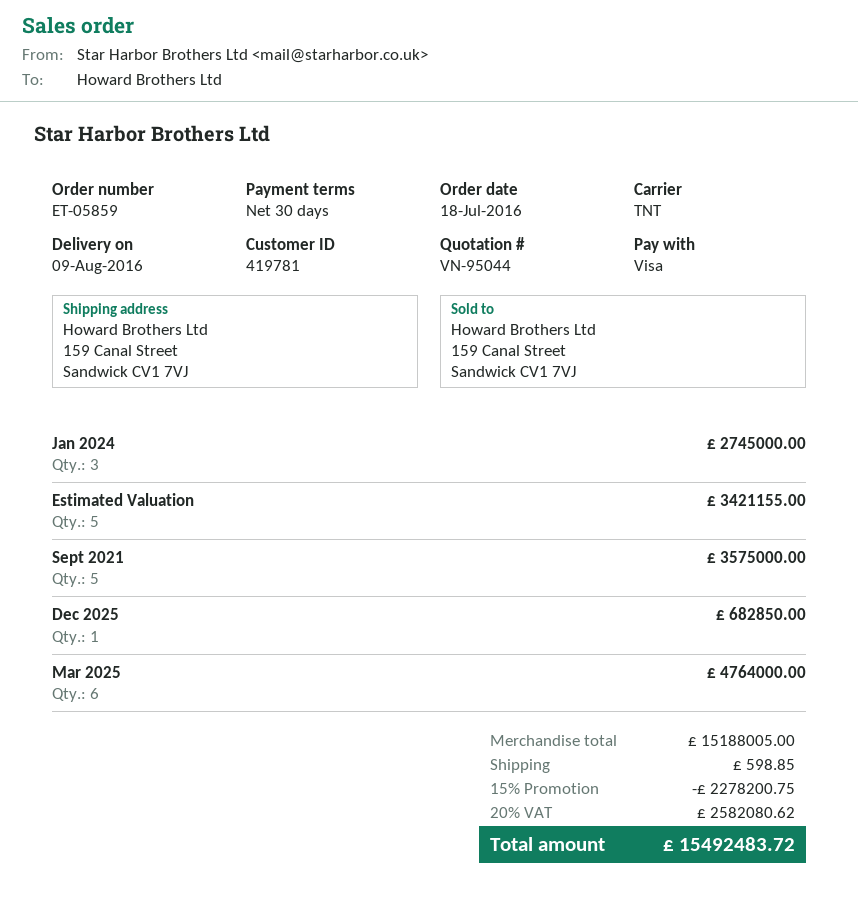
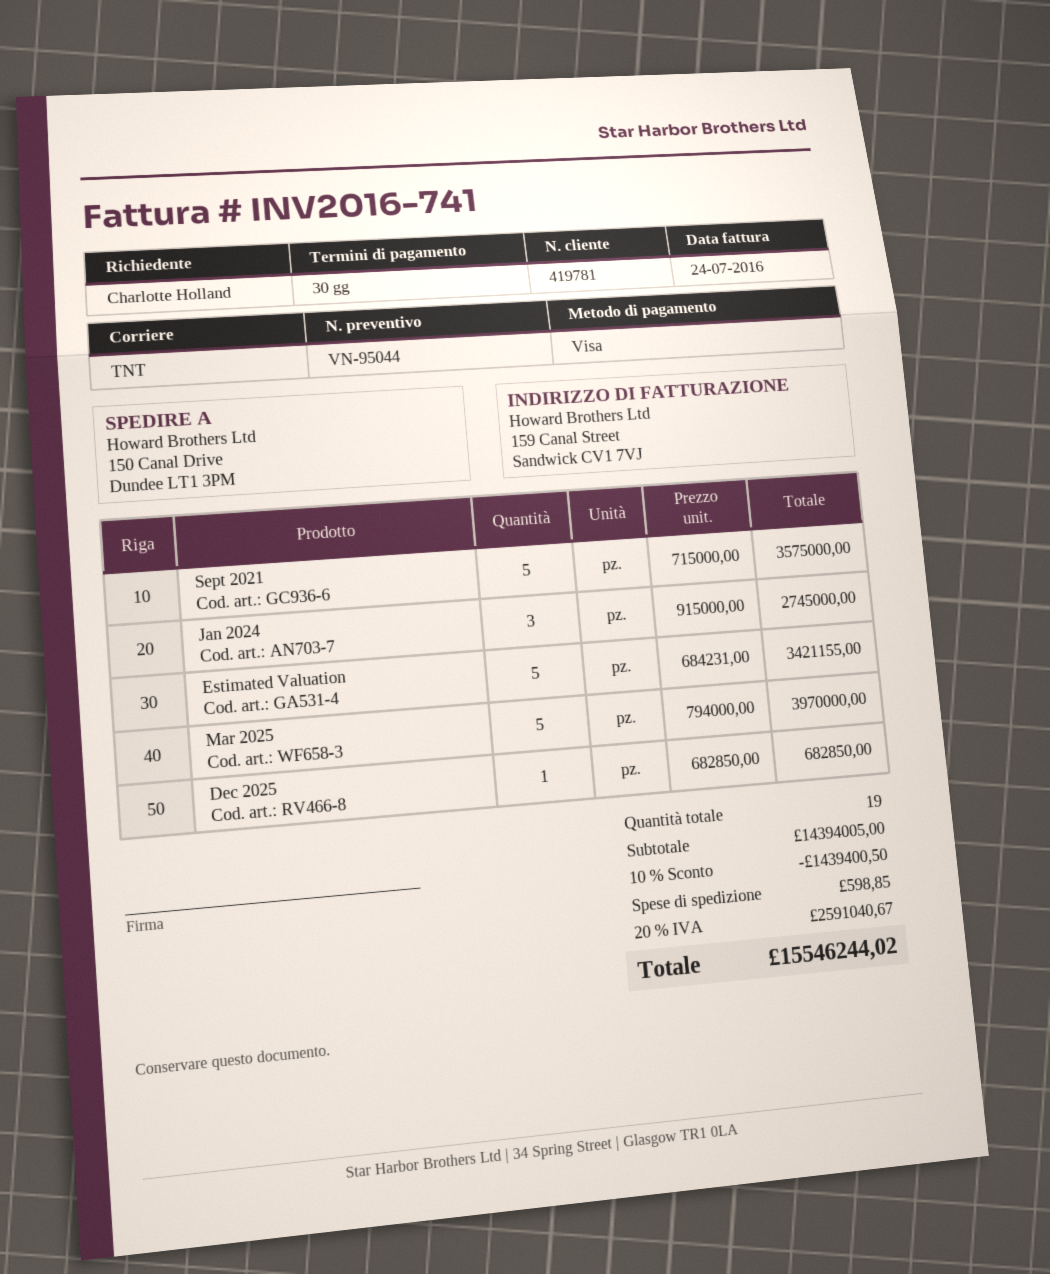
ship to: 159 Canal Street, Sandwick CV1 7VJ -> 150 Canal Drive, Dundee LT1 3PM
Mar 2025: 6 for 4764000.00 -> 5 for 3970000.00
subtotal: 15188005.00 -> 14394005.00
discount: 15% = 2278200.75 -> 10% = 1439400.50
tax: 20% = 2582080.62 -> 20% = 2591040.67
total: 15492483.72 -> 15546244.02

